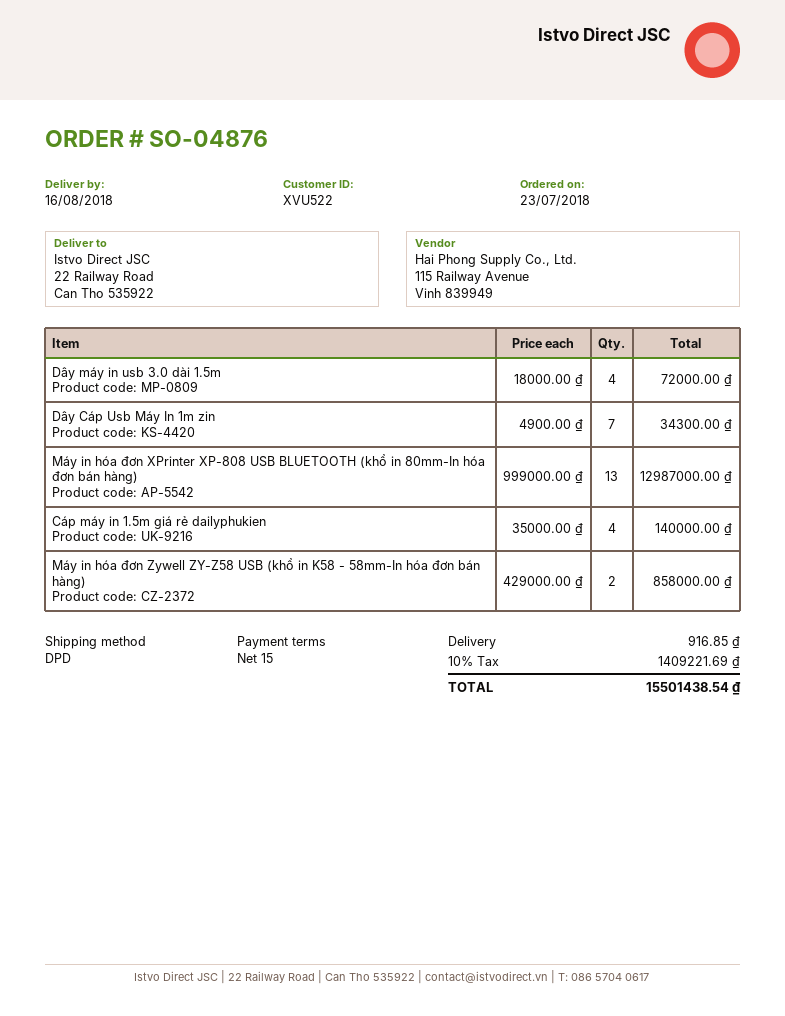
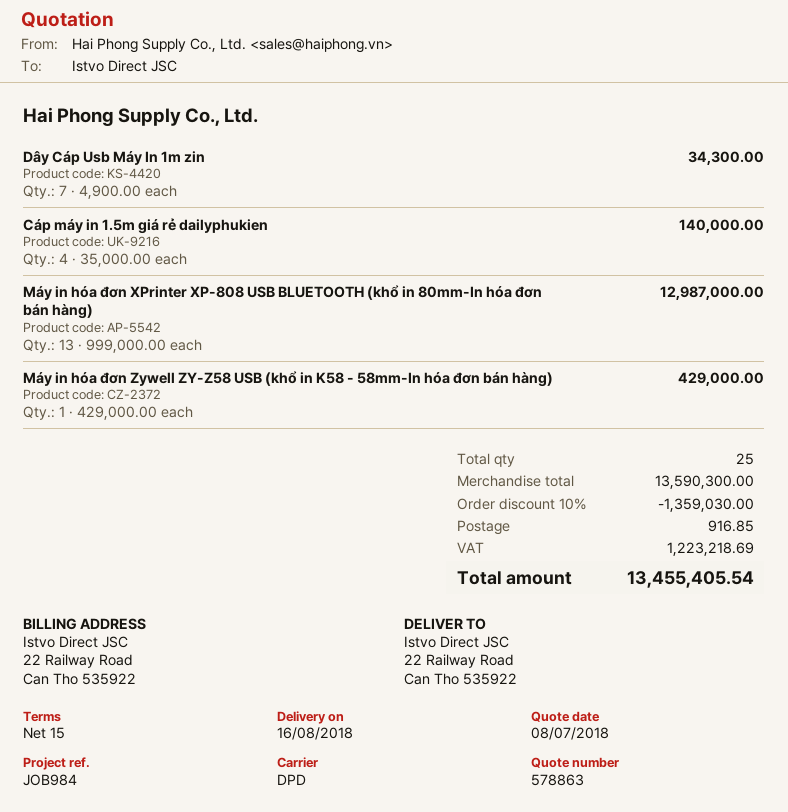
Dây máy in usb 3.0 dài 1.5m: 4 x 18000.00 = 72000.00 -> none
Máy in hóa đơn Zywell ZY-Z58 USB (khổ in K58 - 58mm-In hóa đơn bán hàng): 2 x 429000.00 = 858000.00 -> 1 x 429000.00 = 429000.00
discount: none -> 10% = 1359030.00
tax: 1409221.69 -> 1223218.69
total: 15501438.54 -> 13455405.54

